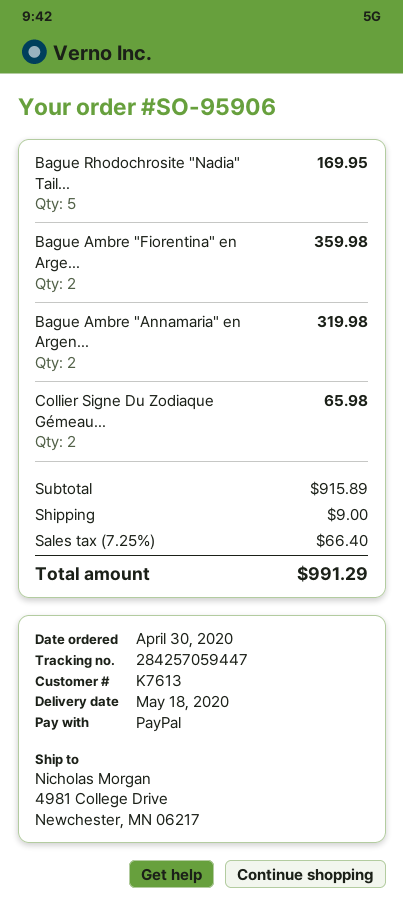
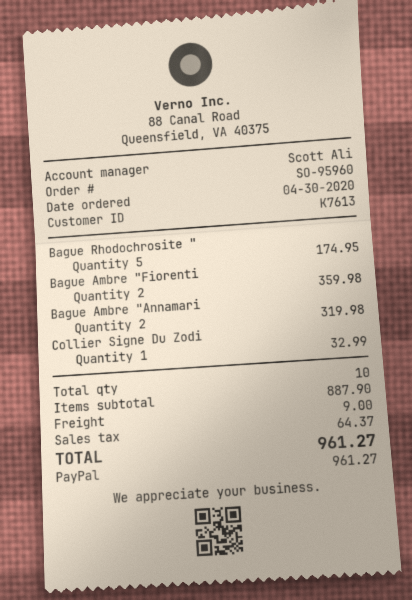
order number: SO-95906 -> SO-95960
Bague Rhodochrosite "Nadia" Tail...: 5 for 169.95 -> 5 for 174.95
Collier Signe Du Zodiaque Gémeau...: 2 for 65.98 -> 1 for 32.99
subtotal: 915.89 -> 887.90
tax: 66.40 -> 64.37
total: 991.29 -> 961.27

